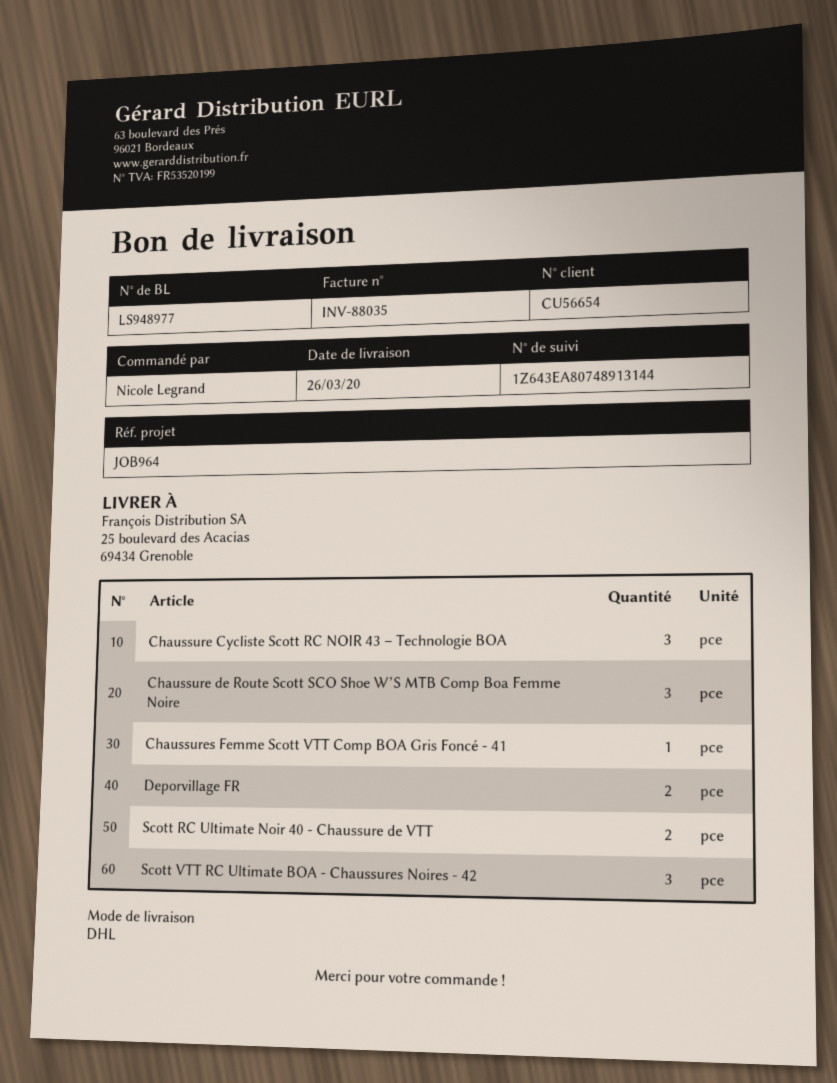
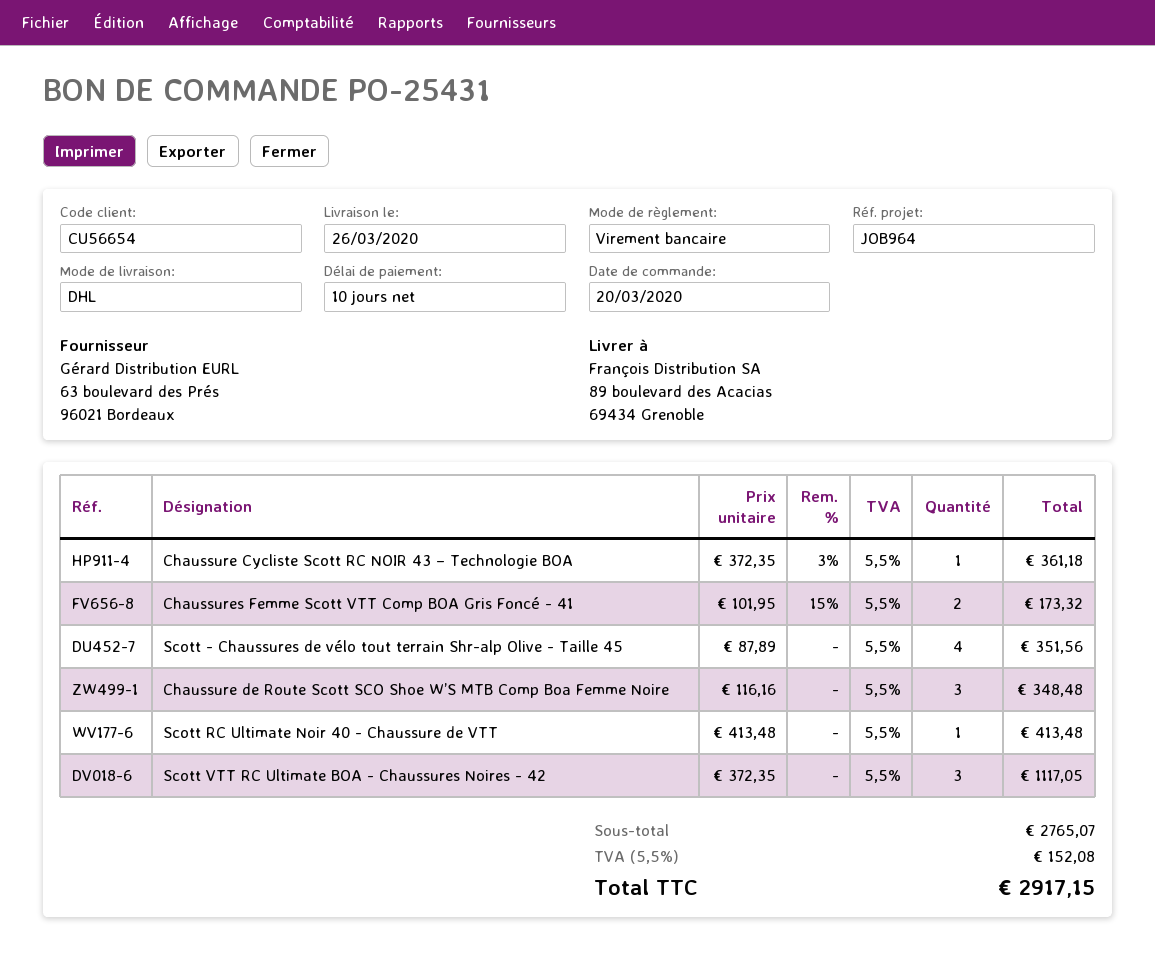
ship to: 25 boulevard des Acacias, 69434 Grenoble -> 89 boulevard des Acacias, 69434 Grenoble
Chaussure Cycliste Scott RC NOIR 43 – Technologie BOA: 3 -> 1
Chaussures Femme Scott VTT Comp BOA Gris Foncé - 41: 1 -> 2
Deporvillage FR: 2 -> none
Scott RC Ultimate Noir 40 - Chaussure de VTT: 2 -> 1
Scott - Chaussures de vélo tout terrain Shr-alp Olive - Taille 45: none -> 4

